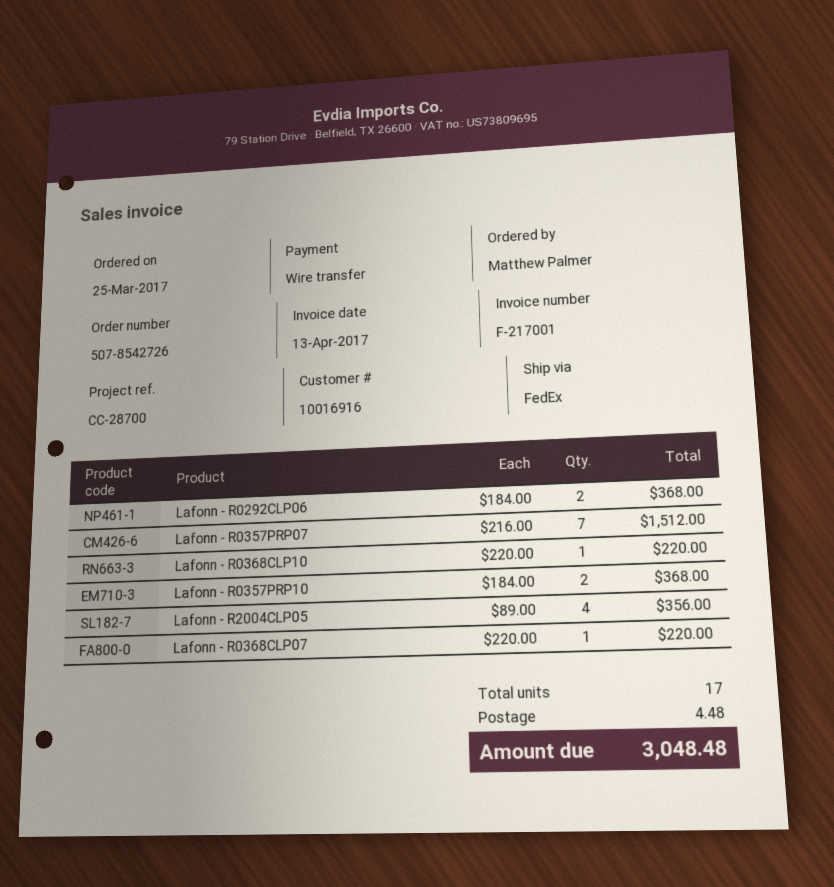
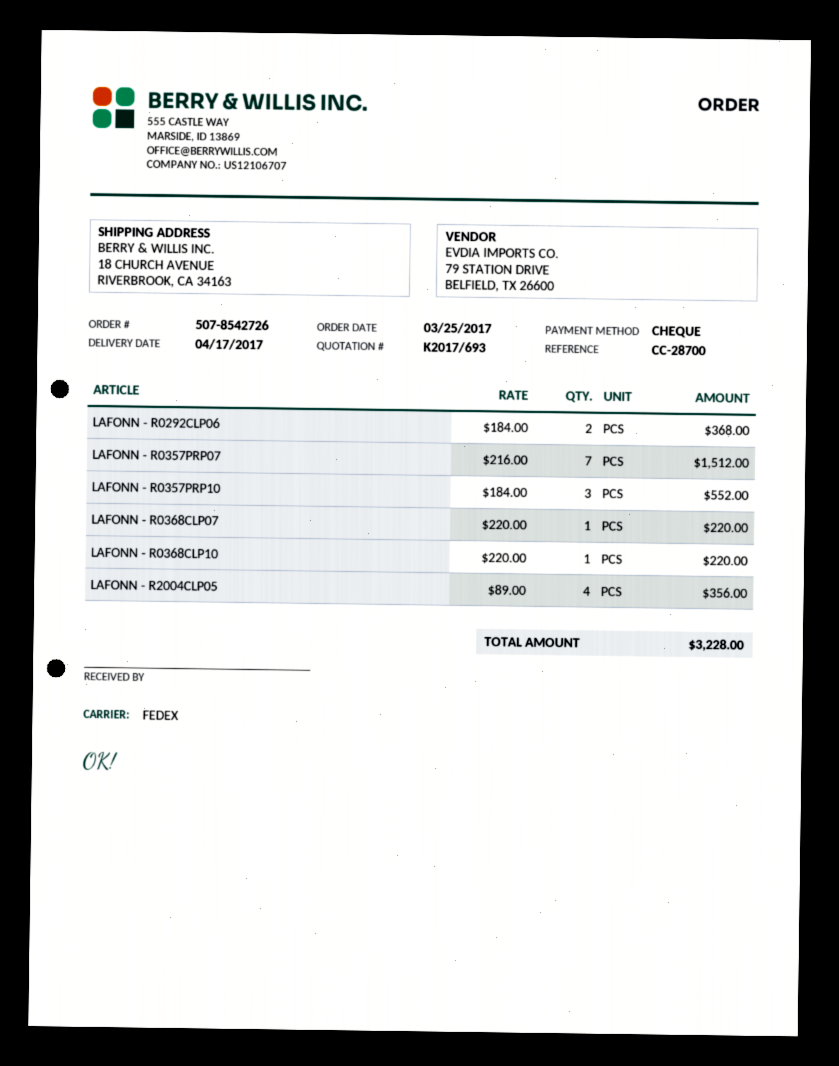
payment method: bank transfer -> cheque
Lafonn - R0357PRP10: 2 x 184.00 = 368.00 -> 3 x 184.00 = 552.00
shipping: 4.48 -> none
total: 3048.48 -> 3228.00

